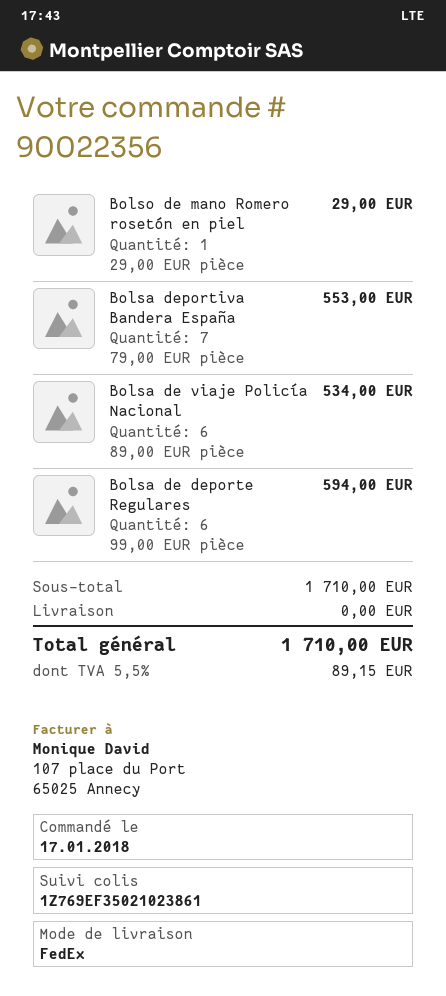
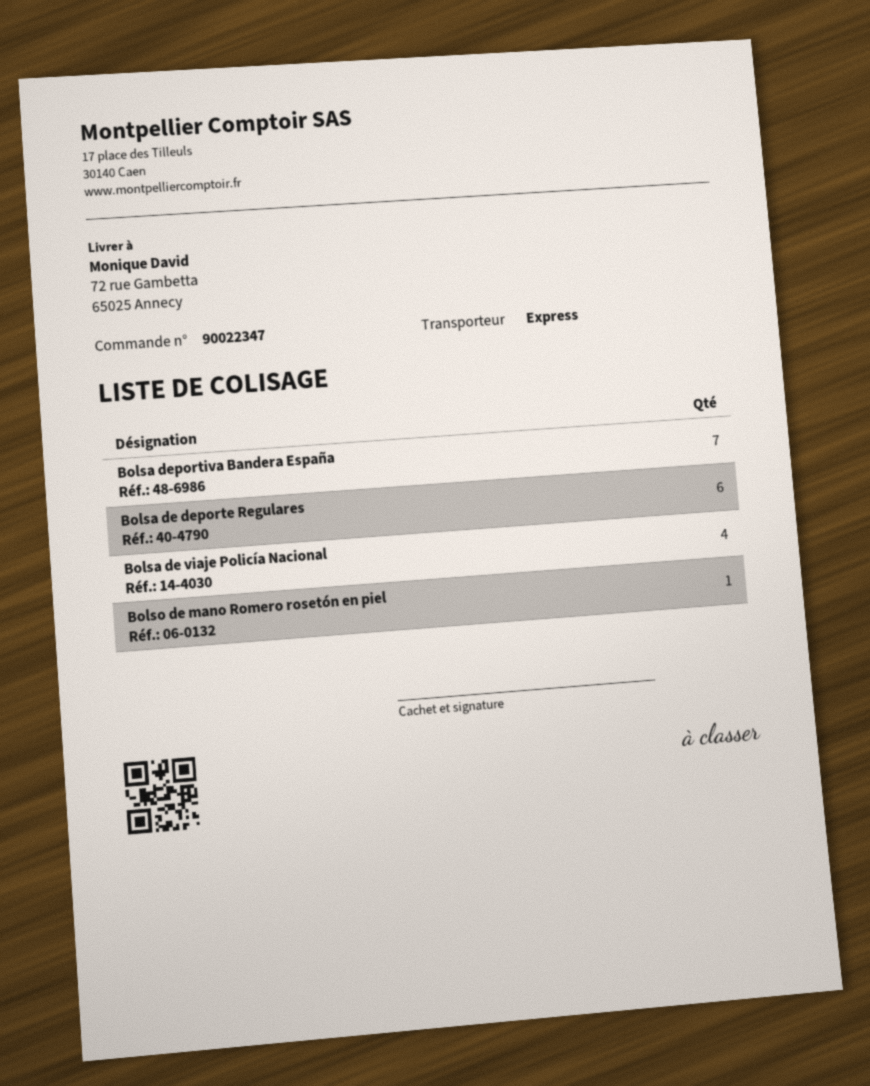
order number: 90022356 -> 90022347
shipping method: FedEx -> express
Bolsa de viaje Policía Nacional: 6 -> 4

